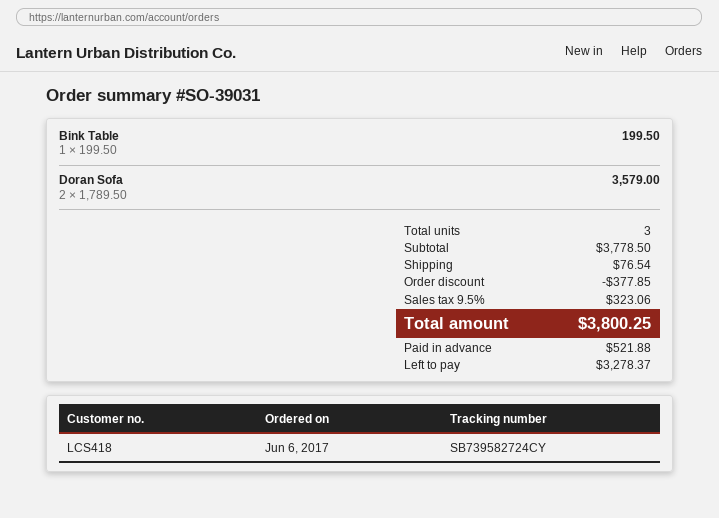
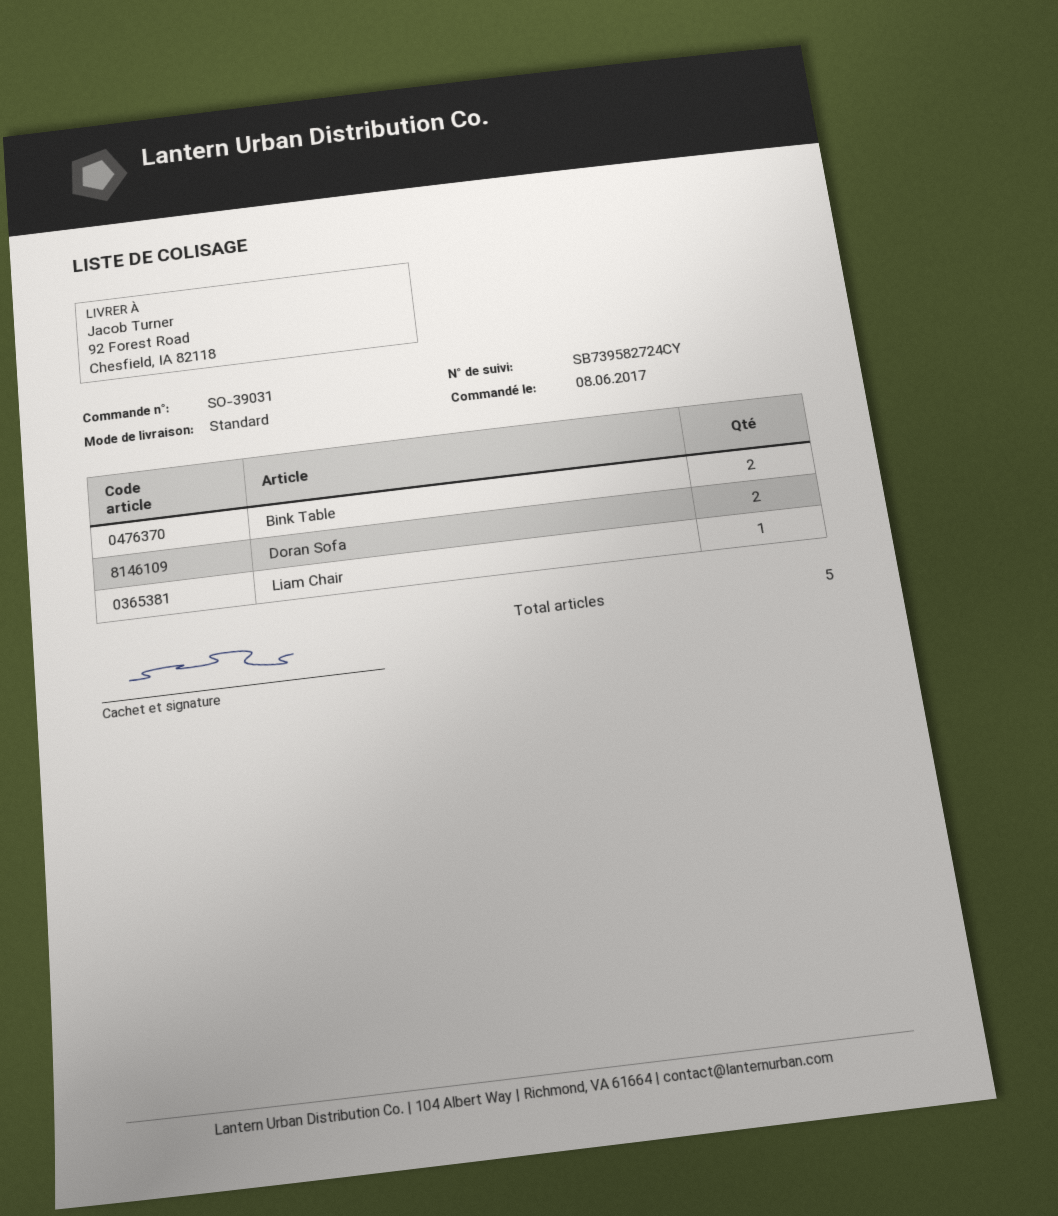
order date: 2017-06-06 -> 2017-06-08
Bink Table: 1 -> 2
Liam Chair: none -> 1
total quantity: 3 -> 5

